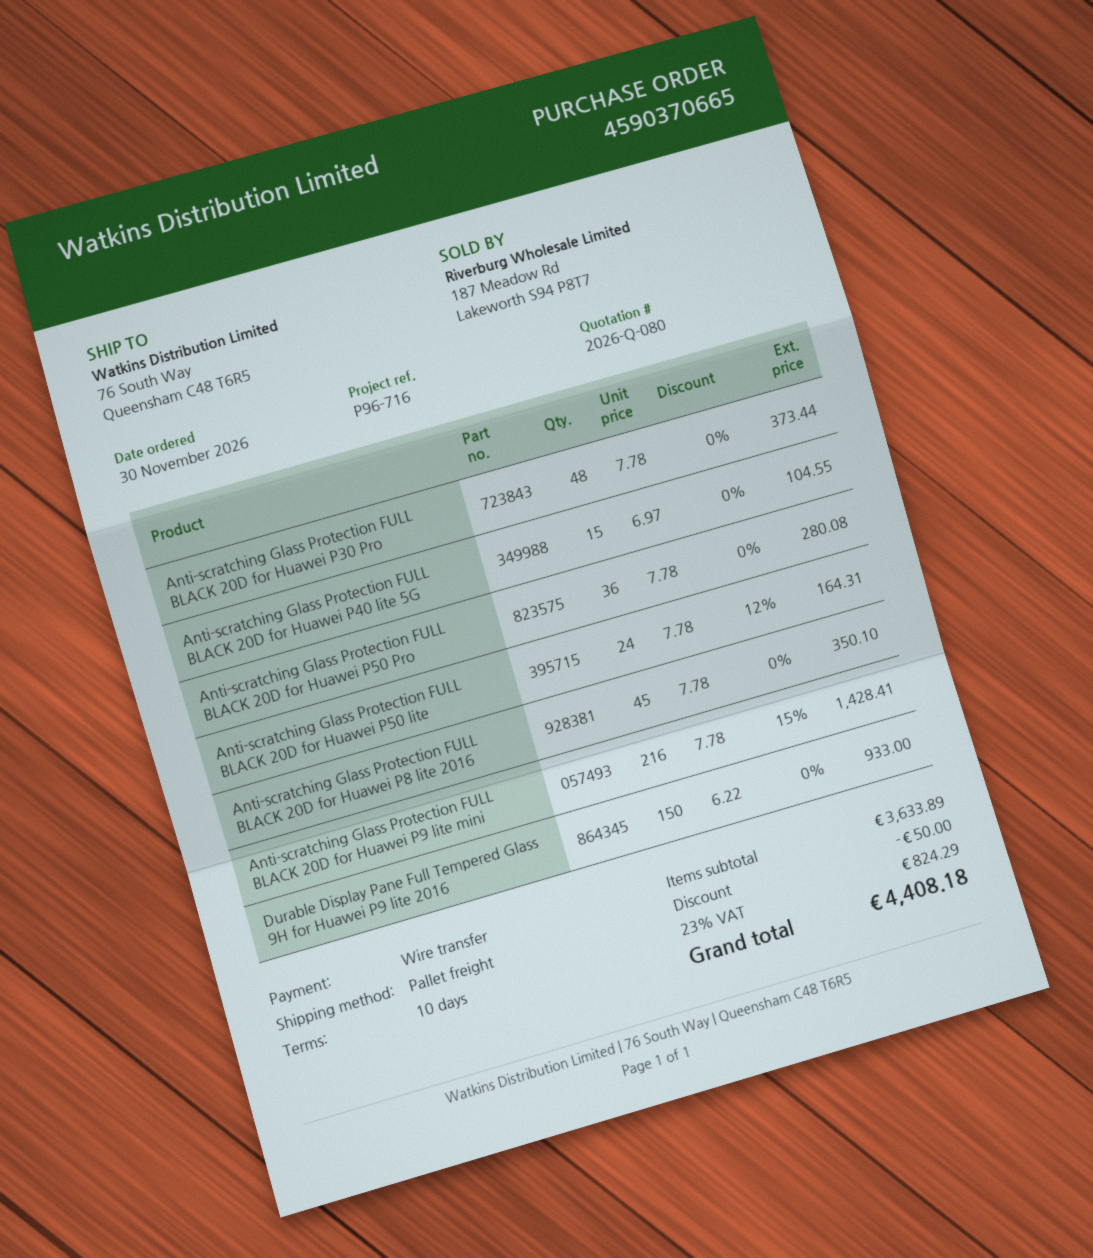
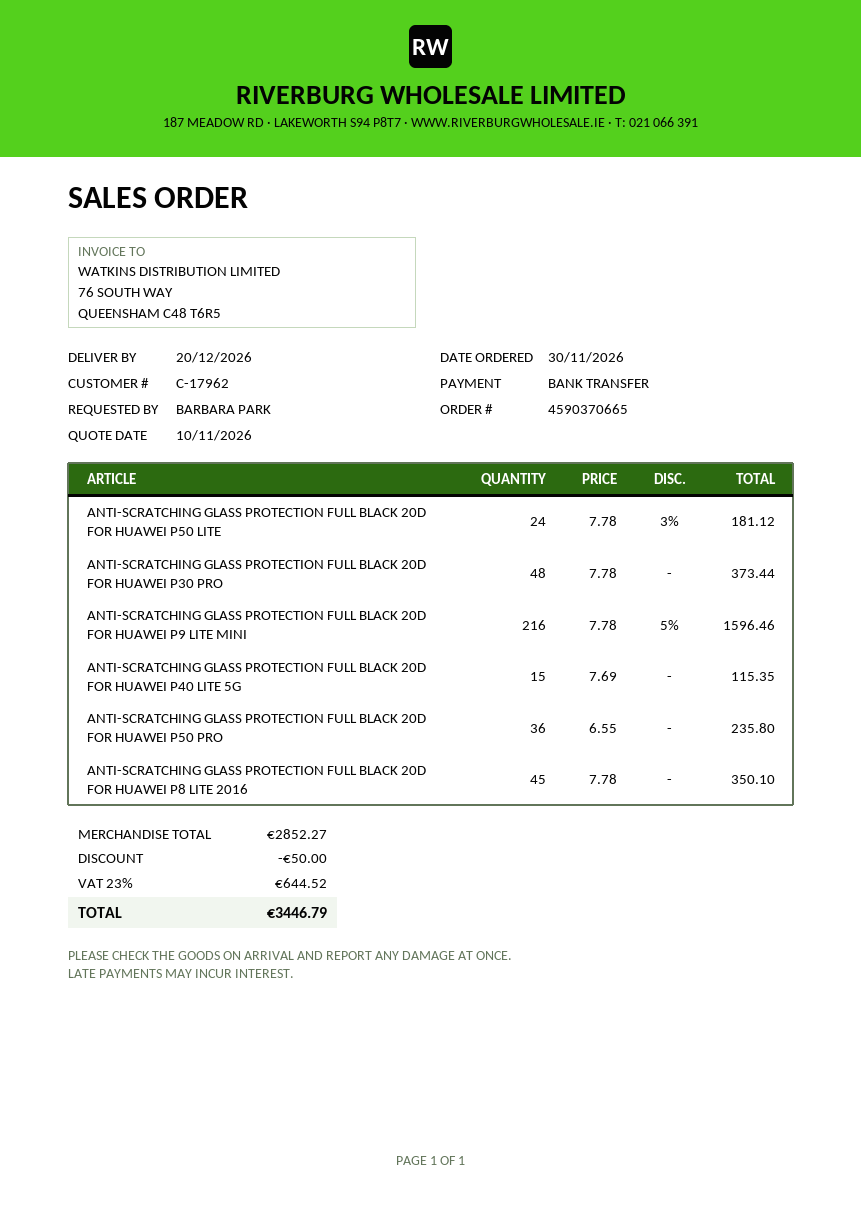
Anti-scratching Glass Protection FULL BLACK 20D for Huawei P40 lite 5G: 15 x 6.97 = 104.55 -> 15 x 7.69 = 115.35
Anti-scratching Glass Protection FULL BLACK 20D for Huawei P50 Pro: 36 x 7.78 = 280.08 -> 36 x 6.55 = 235.80
Anti-scratching Glass Protection FULL BLACK 20D for Huawei P50 lite: 24 x 7.78 - 12% = 164.31 -> 24 x 7.78 - 3% = 181.12
Anti-scratching Glass Protection FULL BLACK 20D for Huawei P9 lite mini: 216 x 7.78 - 15% = 1428.41 -> 216 x 7.78 - 5% = 1596.46
Durable Display Pane Full Tempered Glass 9H for Huawei P9 lite 2016: 150 x 6.22 = 933.00 -> none
subtotal: 3633.89 -> 2852.27
tax: 23% = 824.29 -> 23% = 644.52
total: 4408.18 -> 3446.79

